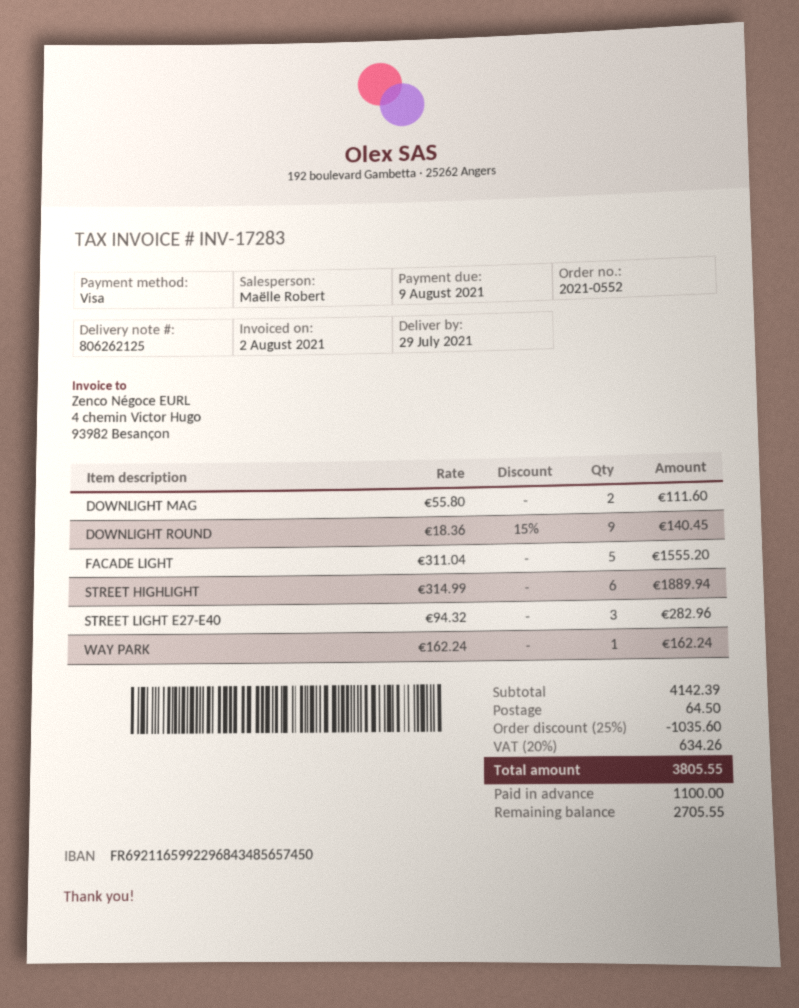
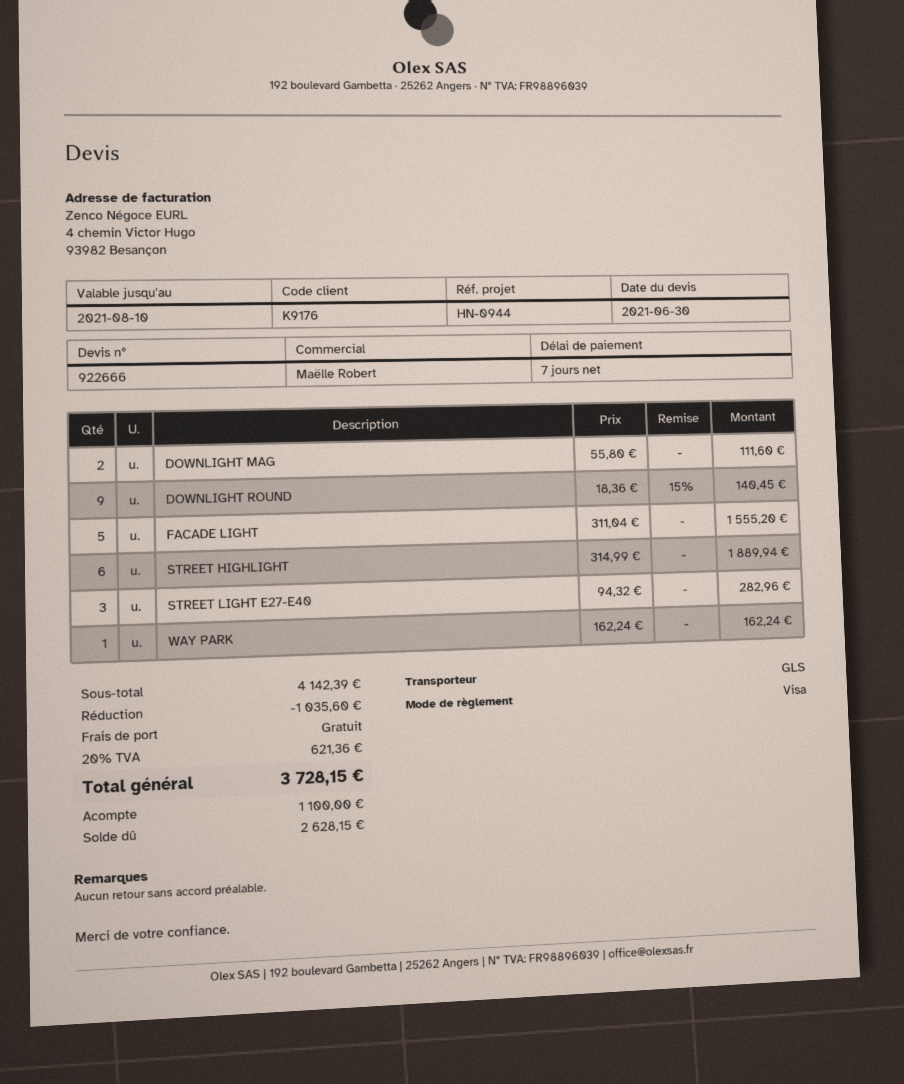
shipping: 64.50 -> 0.00
tax: 20% = 634.26 -> 20% = 621.36
total: 3805.55 -> 3728.15
balance: 2705.55 -> 2628.15

